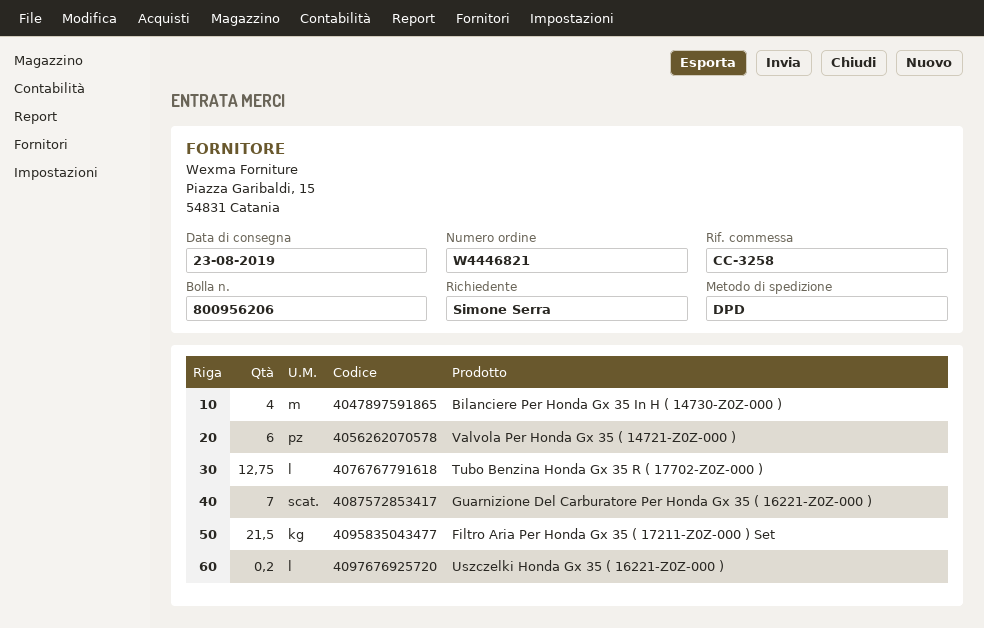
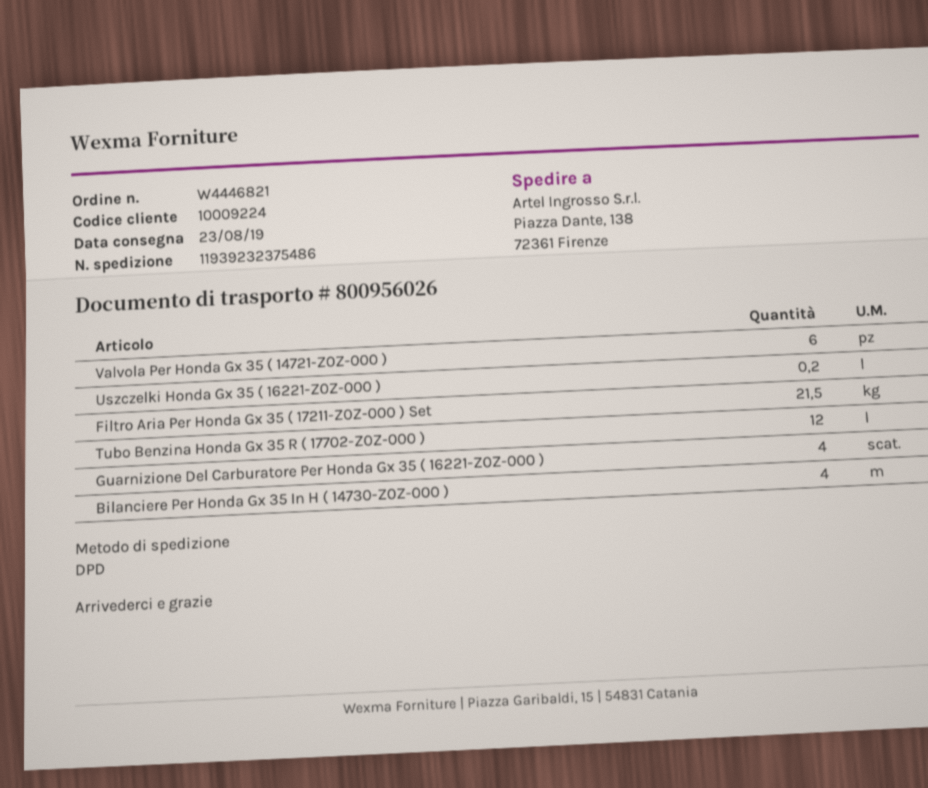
delivery note number: 800956206 -> 800956026
Tubo Benzina Honda Gx 35 R ( 17702-Z0Z-000 ): 12.75 -> 12
Guarnizione Del Carburatore Per Honda Gx 35 ( 16221-Z0Z-000 ): 7 -> 4

